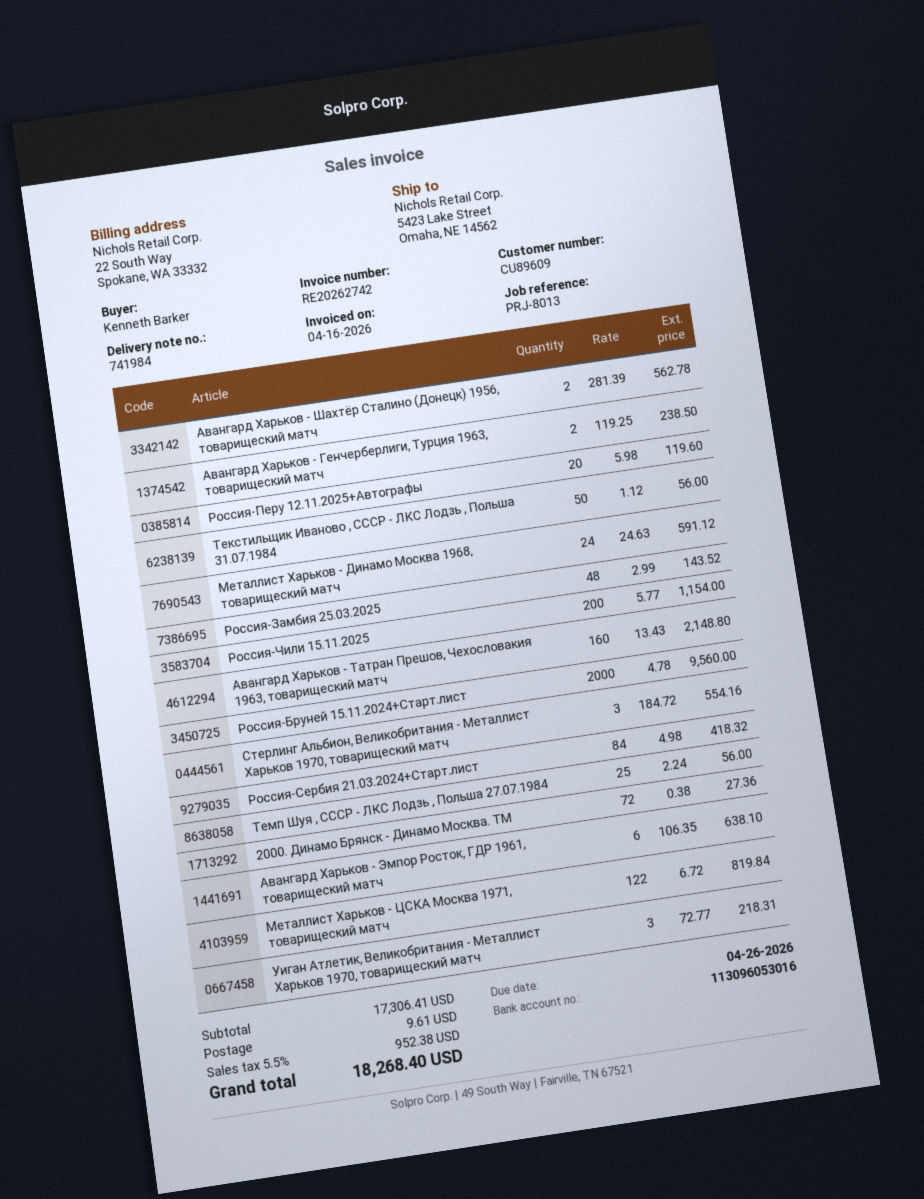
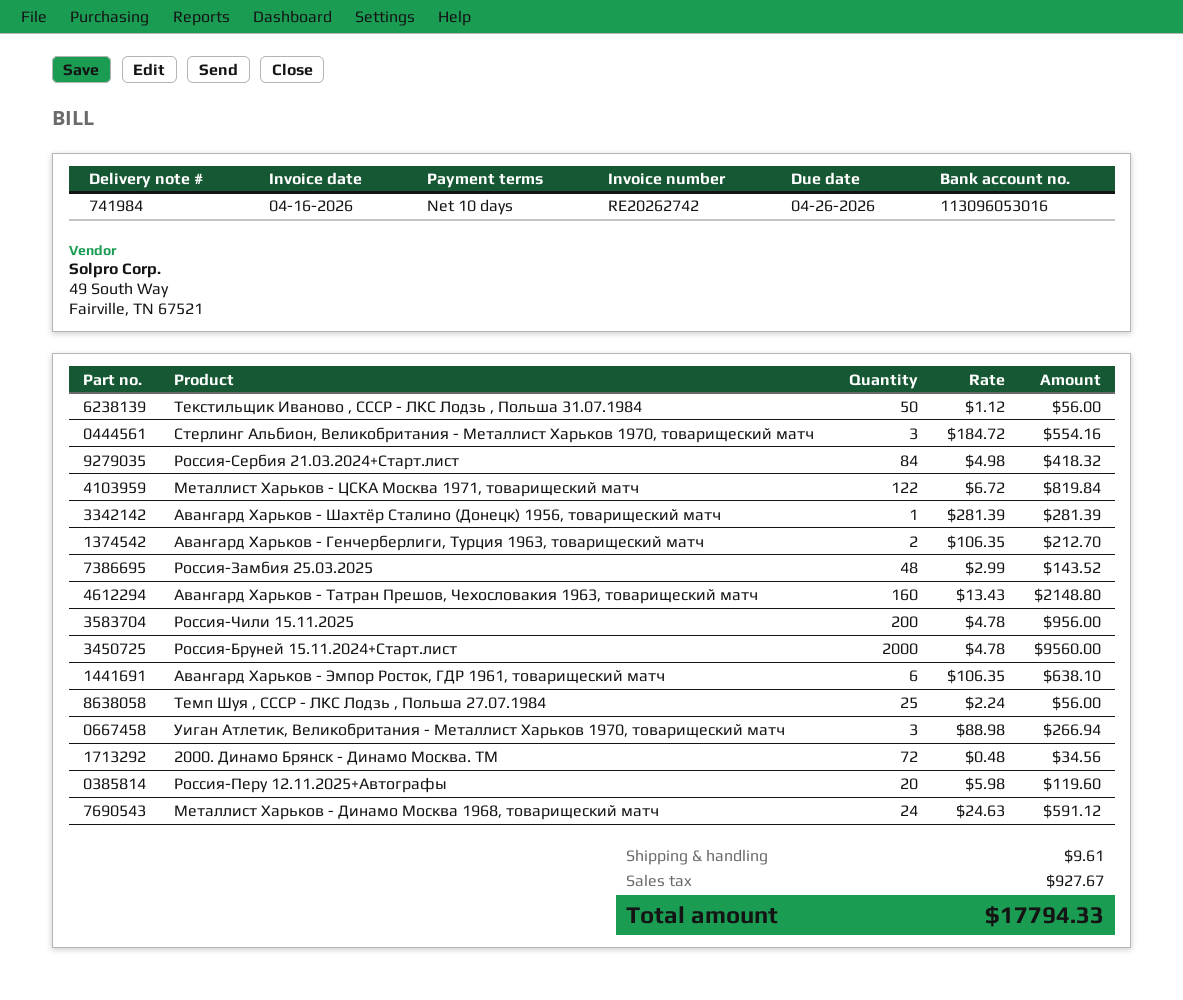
Авангард Харьков - Шахтёр Сталино (Донецк) 1956, товарищеский матч: 2 x 281.39 = 562.78 -> 1 x 281.39 = 281.39
Авангард Харьков - Генчерберлиги, Турция 1963, товарищеский матч: 2 x 119.25 = 238.50 -> 2 x 106.35 = 212.70
Россия-Чили 15.11.2025: 200 x 5.77 = 1154.00 -> 200 x 4.78 = 956.00
2000. Динамо Брянск - Динамо Москва. ТМ: 72 x 0.38 = 27.36 -> 72 x 0.48 = 34.56
Уиган Атлетик, Великобритания - Металлист Харьков 1970, товарищеский матч: 3 x 72.77 = 218.31 -> 3 x 88.98 = 266.94
tax: 952.38 -> 927.67
total: 18268.40 -> 17794.33

